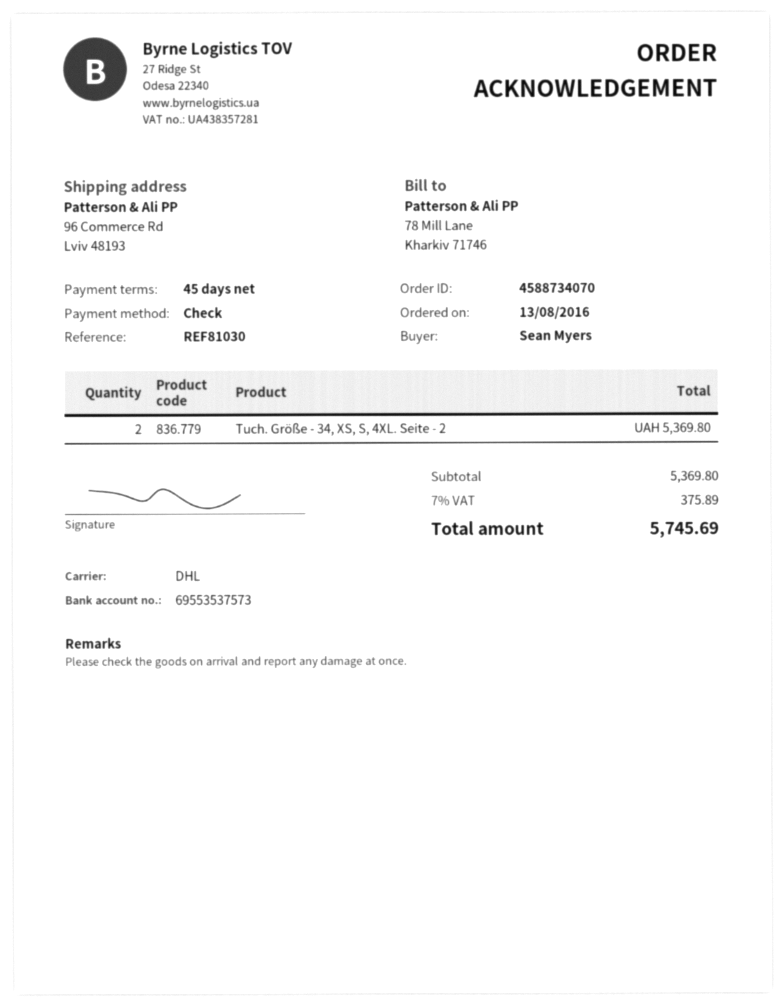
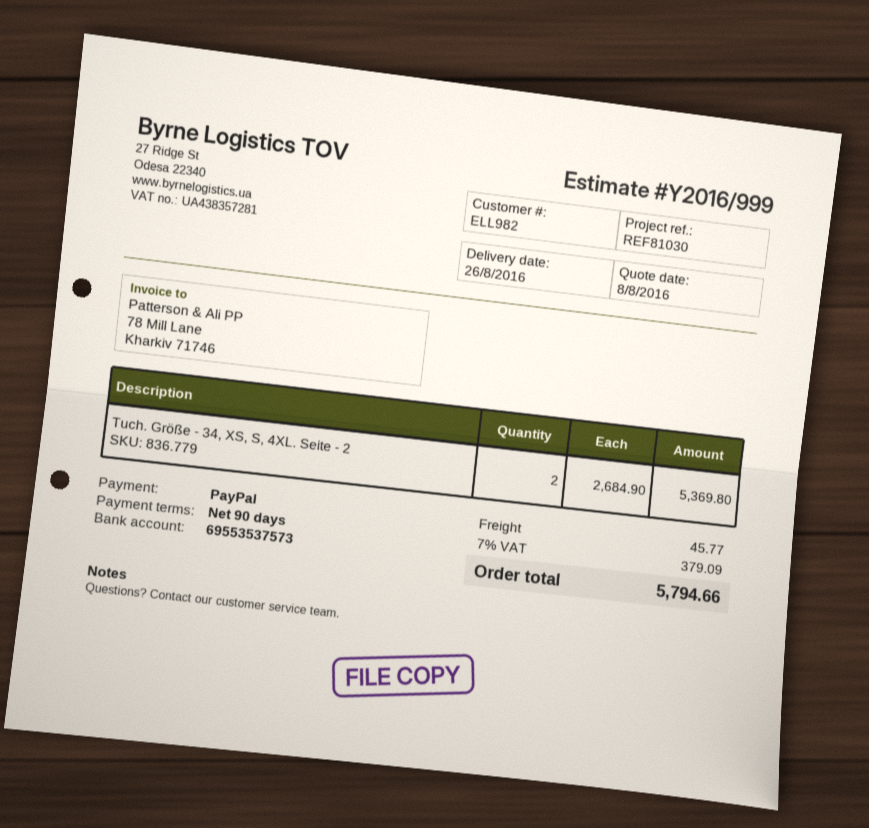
payment terms: 45 days -> 90 days
payment method: cheque -> PayPal
shipping: none -> 45.77
tax: 7% = 375.89 -> 7% = 379.09
total: 5745.69 -> 5794.66

